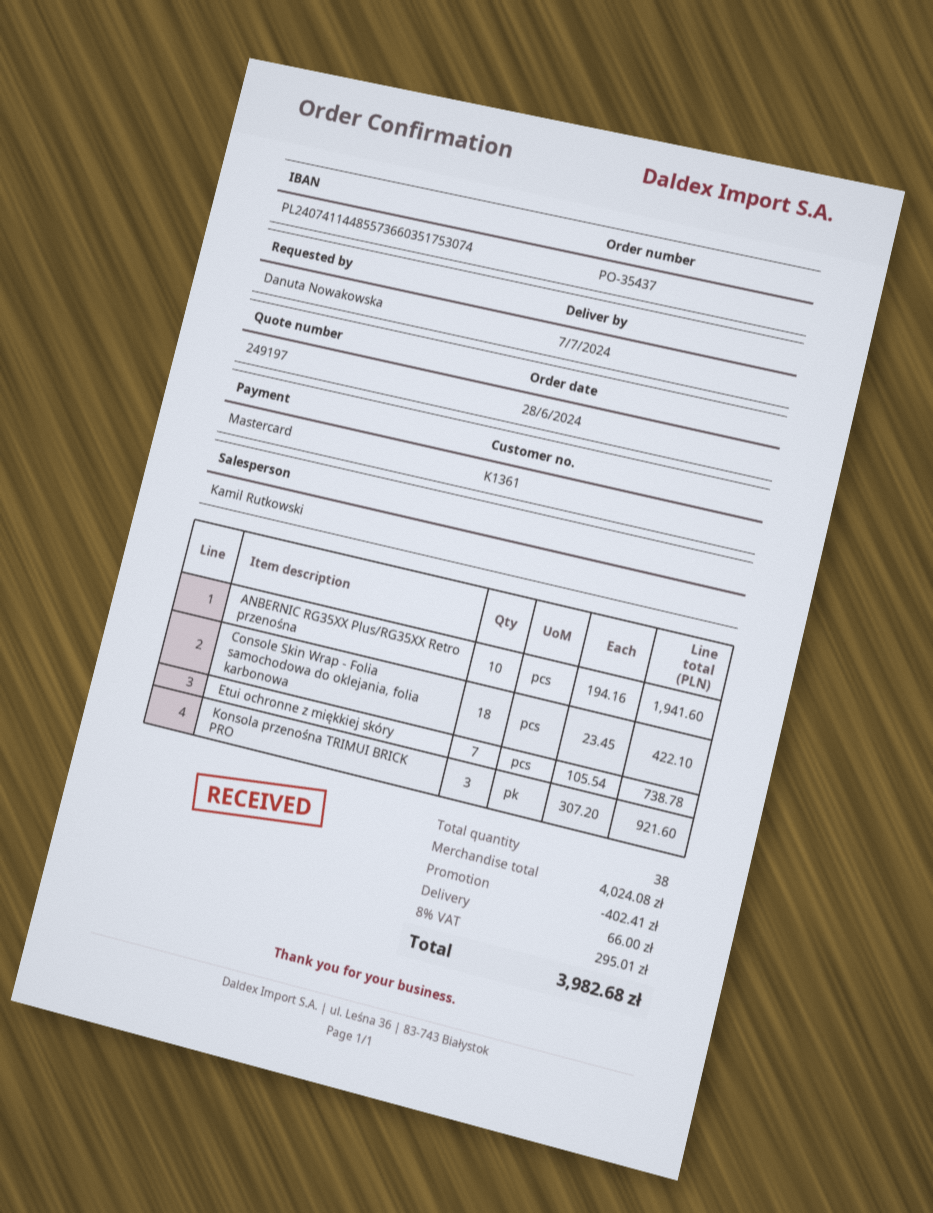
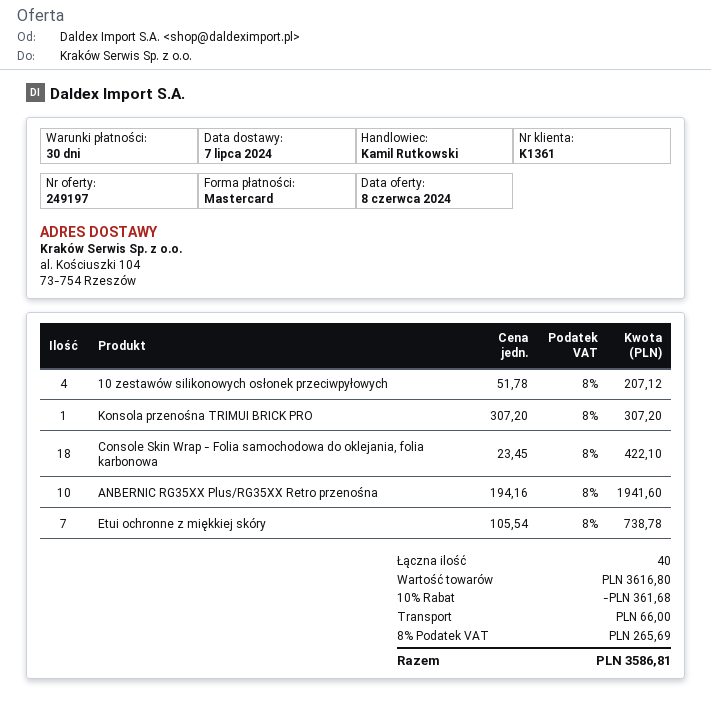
Konsola przenośna TRIMUI BRICK PRO: 3 x 307.20 = 921.60 -> 1 x 307.20 = 307.20
10 zestawów silikonowych osłonek przeciwpyłowych: none -> 4 x 51.78 = 207.12
total quantity: 38 -> 40
subtotal: 4024.08 -> 3616.80
discount: 402.41 -> 361.68
tax: 8% = 295.01 -> 8% = 265.69
total: 3982.68 -> 3586.81

